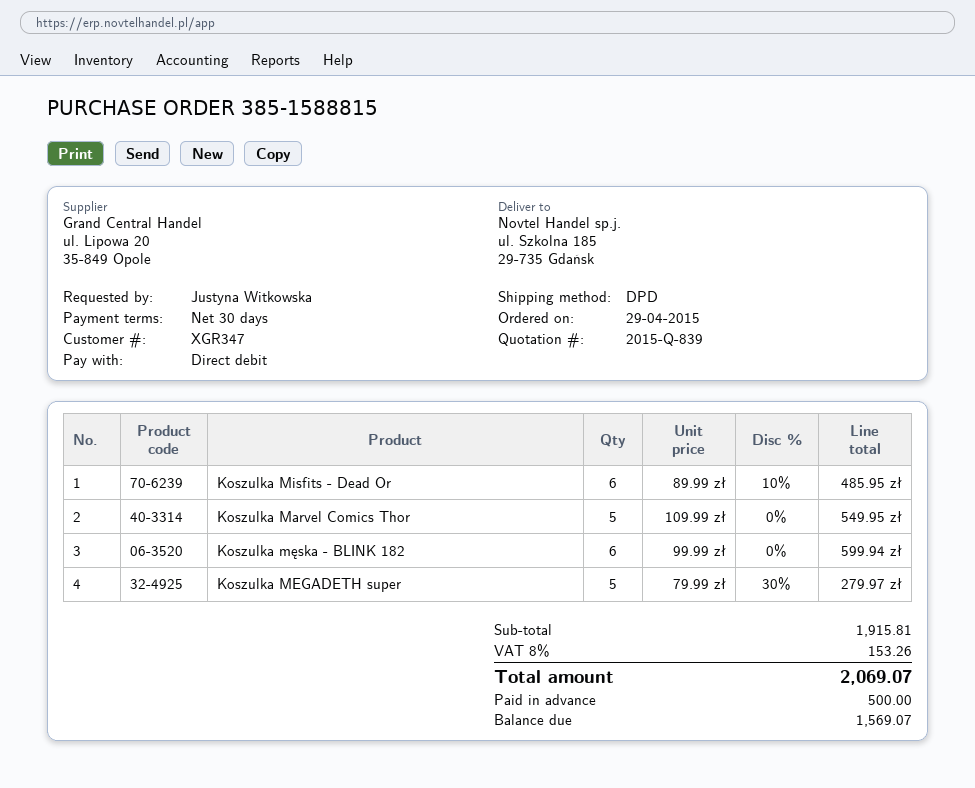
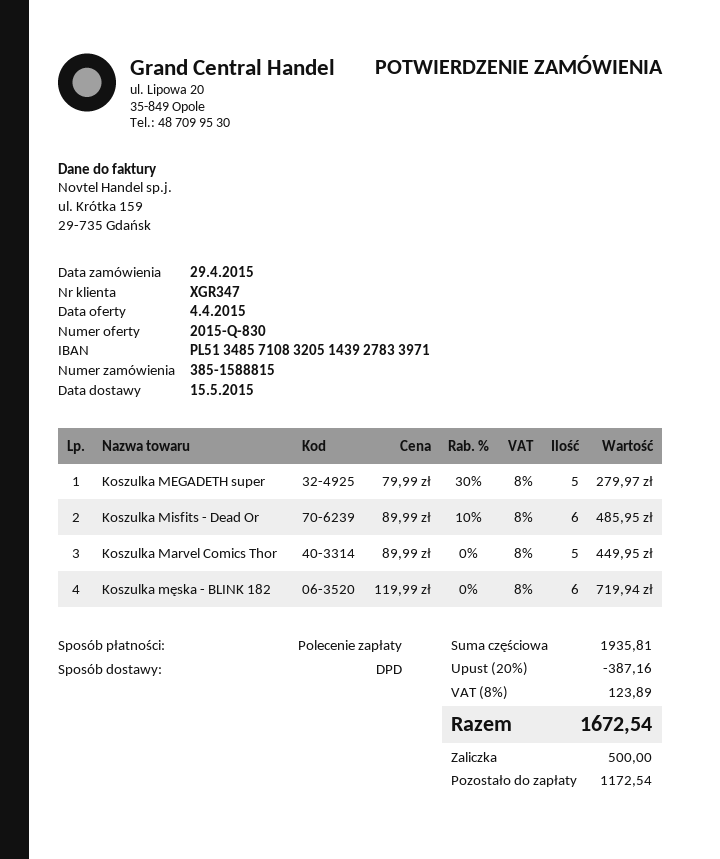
quote number: 2015-Q-839 -> 2015-Q-830
Koszulka Marvel Comics Thor: 5 x 109.99 = 549.95 -> 5 x 89.99 = 449.95
Koszulka męska - BLINK 182: 6 x 99.99 = 599.94 -> 6 x 119.99 = 719.94
subtotal: 1915.81 -> 1935.81
discount: none -> 20% = 387.16
tax: 8% = 153.26 -> 8% = 123.89
total: 2069.07 -> 1672.54
balance: 1569.07 -> 1172.54

